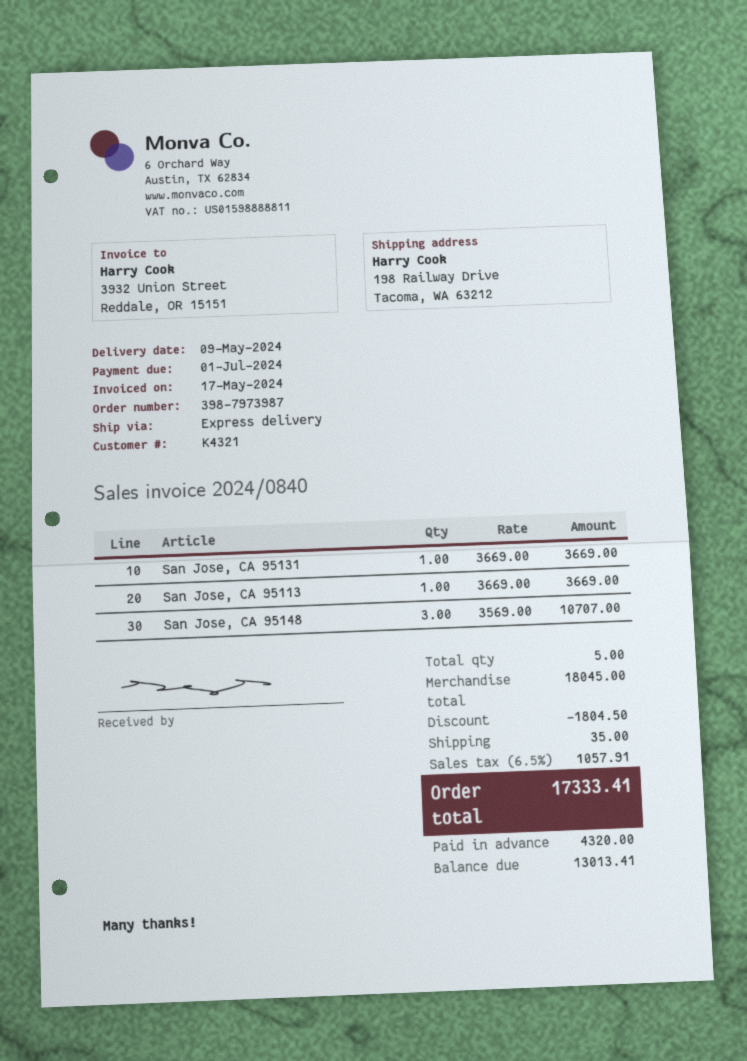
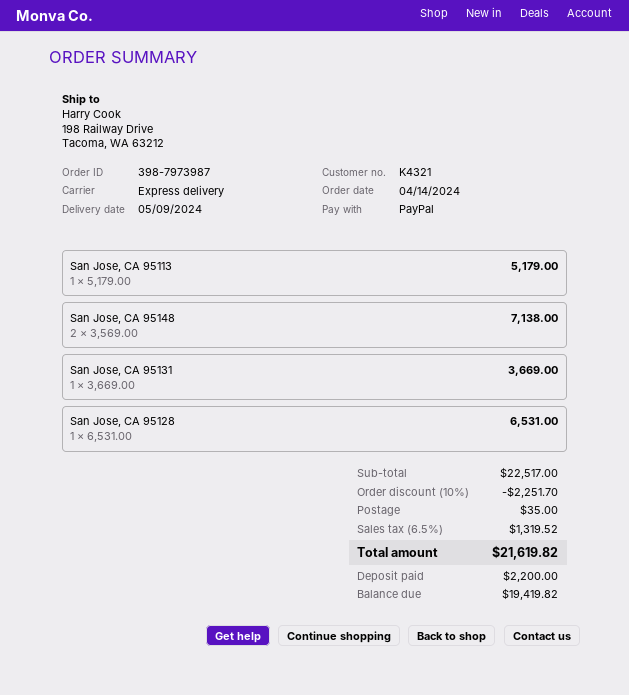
San Jose, CA 95113: 1 x 3669.00 = 3669.00 -> 1 x 5179.00 = 5179.00
San Jose, CA 95148: 3 x 3569.00 = 10707.00 -> 2 x 3569.00 = 7138.00
San Jose, CA 95128: none -> 1 x 6531.00 = 6531.00
subtotal: 18045.00 -> 22517.00
discount: 1804.50 -> 2251.70
tax: 6.5% = 1057.91 -> 6.5% = 1319.52
total: 17333.41 -> 21619.82
deposit: 4320.00 -> 2200.00
balance: 13013.41 -> 19419.82

